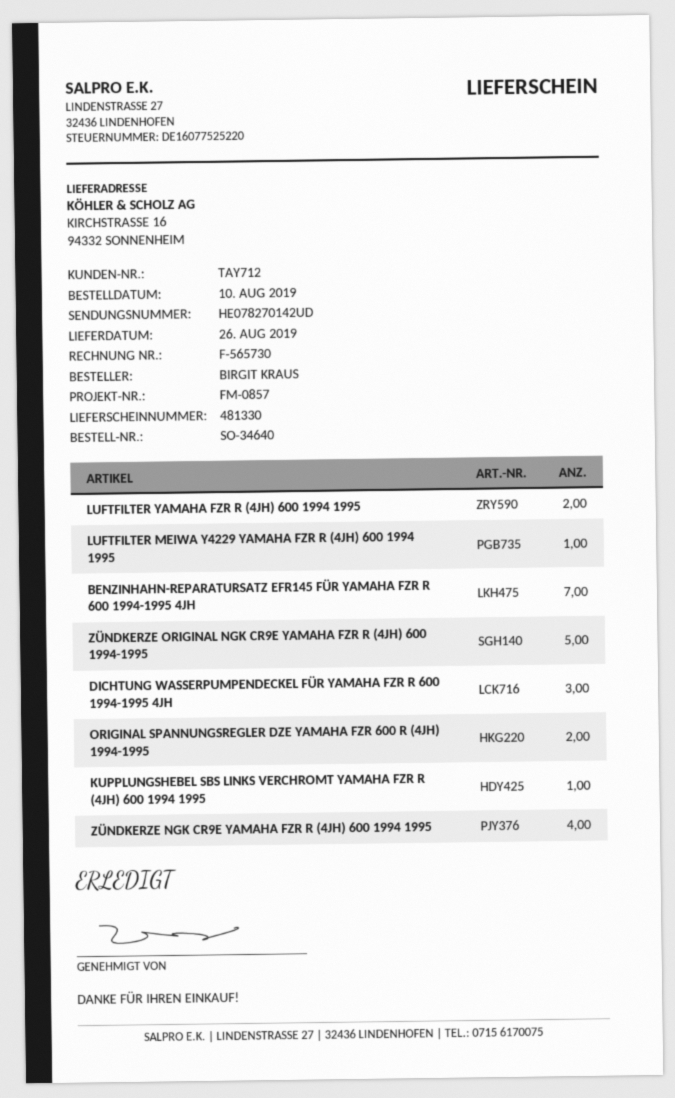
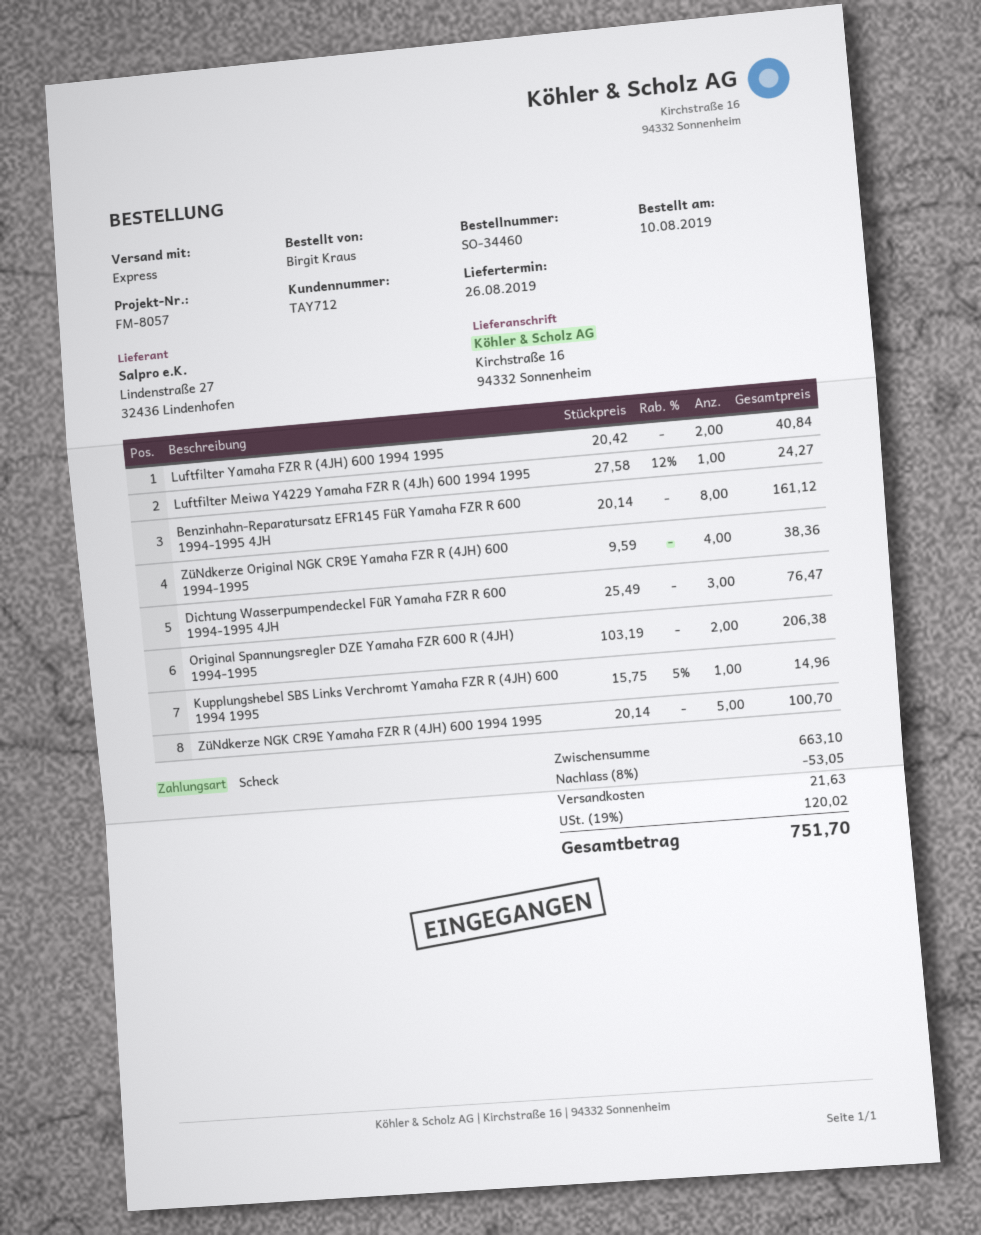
order number: SO-34640 -> SO-34460
reference: FM-0857 -> FM-8057
BENZINHAHN-REPARATURSATZ EFR145 FÜR YAMAHA FZR R 600 1994-1995 4JH: 7 -> 8
ZÜNDKERZE ORIGINAL NGK CR9E YAMAHA FZR R (4JH) 600 1994-1995: 5 -> 4
ZÜNDKERZE NGK CR9E YAMAHA FZR R (4JH) 600 1994 1995: 4 -> 5

